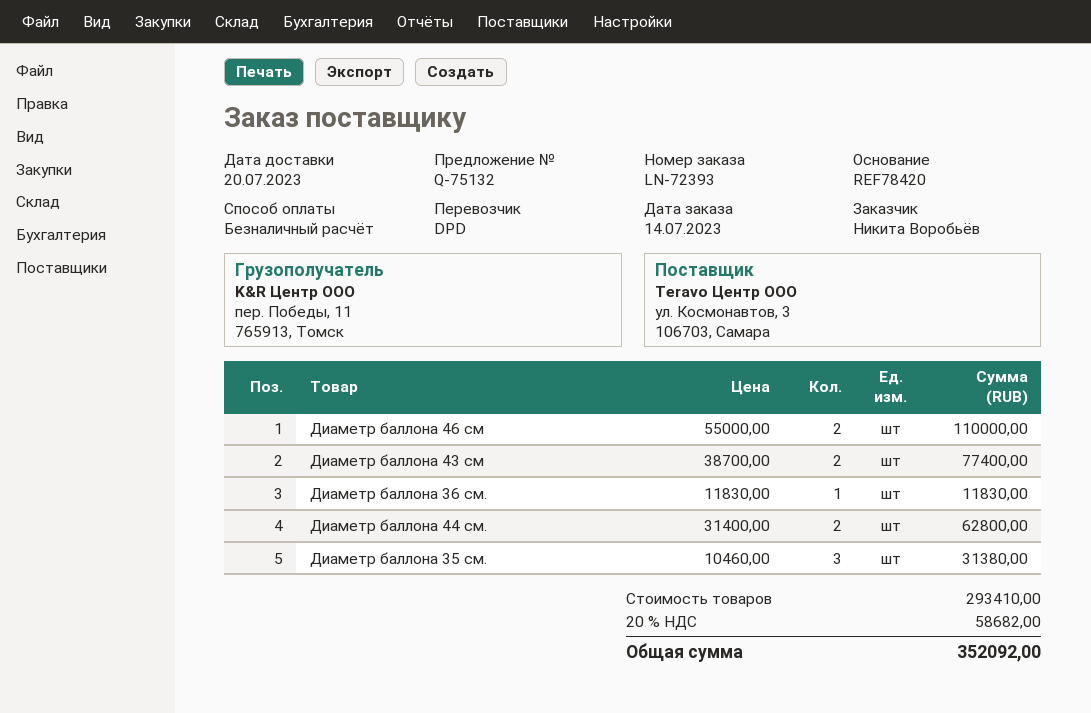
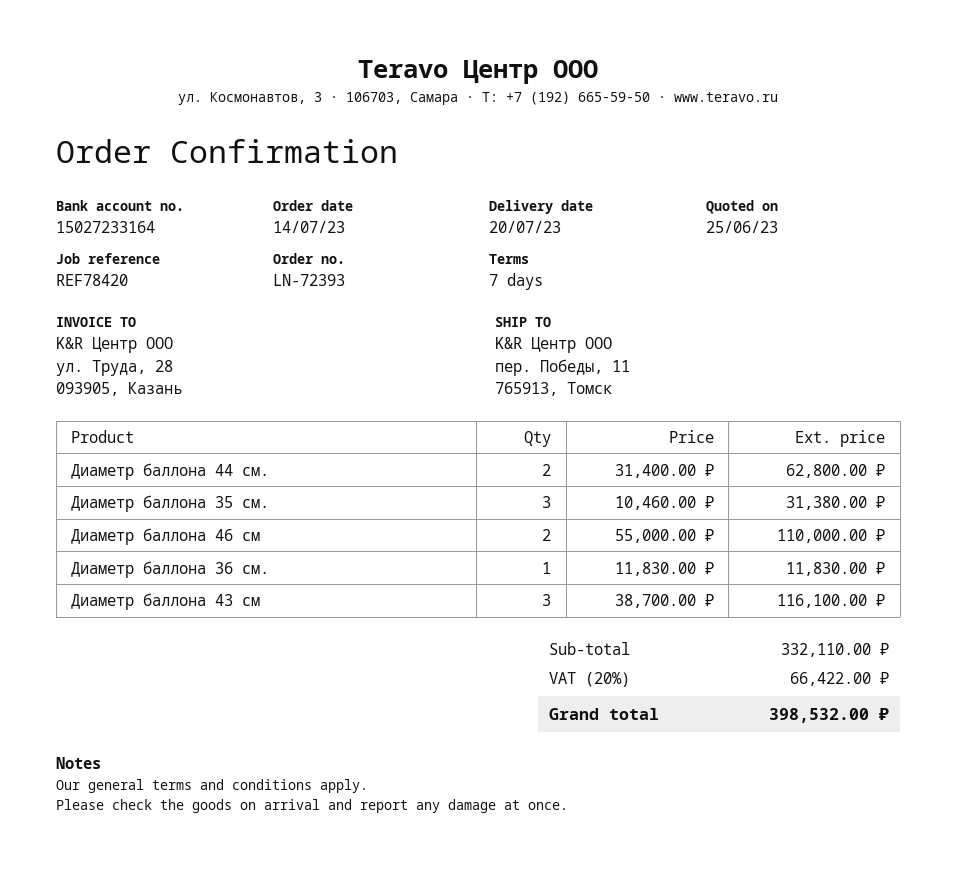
Диаметр баллона 43 см: 2 x 38700.00 = 77400.00 -> 3 x 38700.00 = 116100.00
subtotal: 293410.00 -> 332110.00
tax: 20% = 58682.00 -> 20% = 66422.00
total: 352092.00 -> 398532.00

